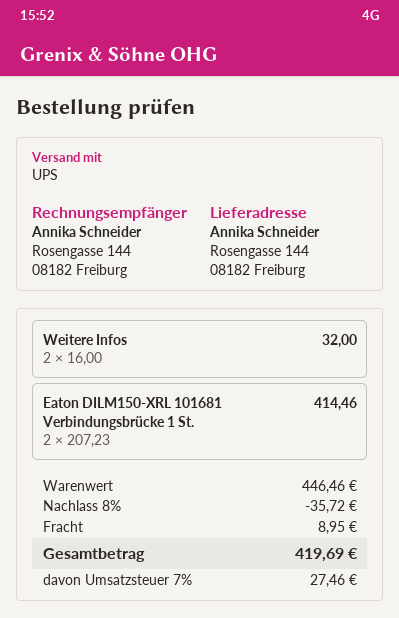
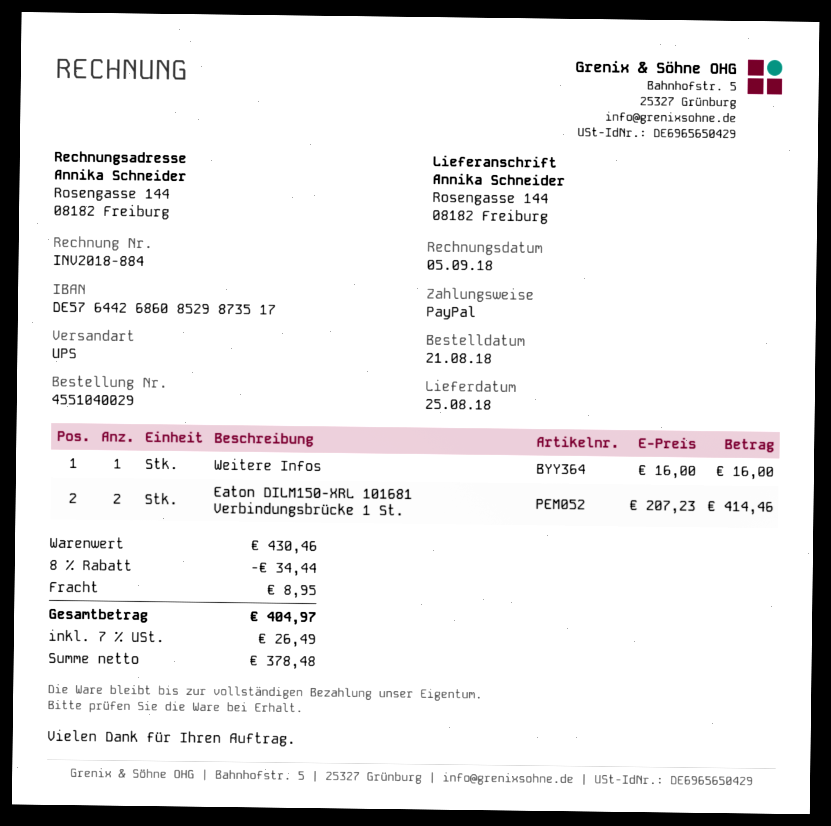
Weitere Infos: 2 x 16.00 = 32.00 -> 1 x 16.00 = 16.00
subtotal: 446.46 -> 430.46
discount: 8% = 35.72 -> 8% = 34.44
tax: 7% = 27.46 -> 7% = 26.49
total: 419.69 -> 404.97

